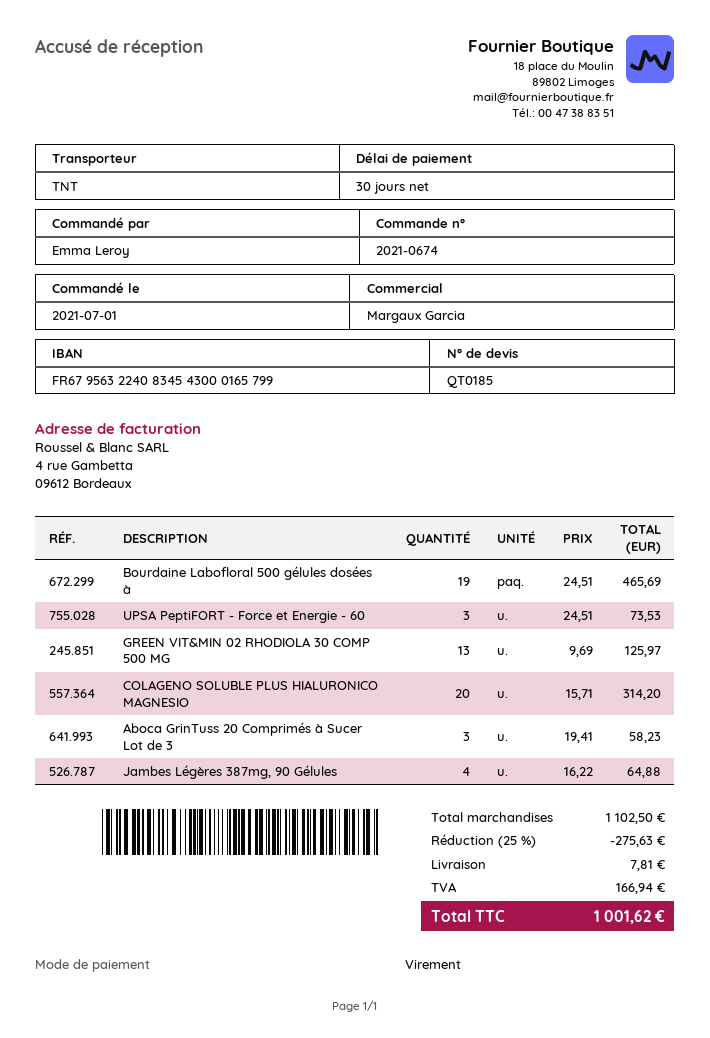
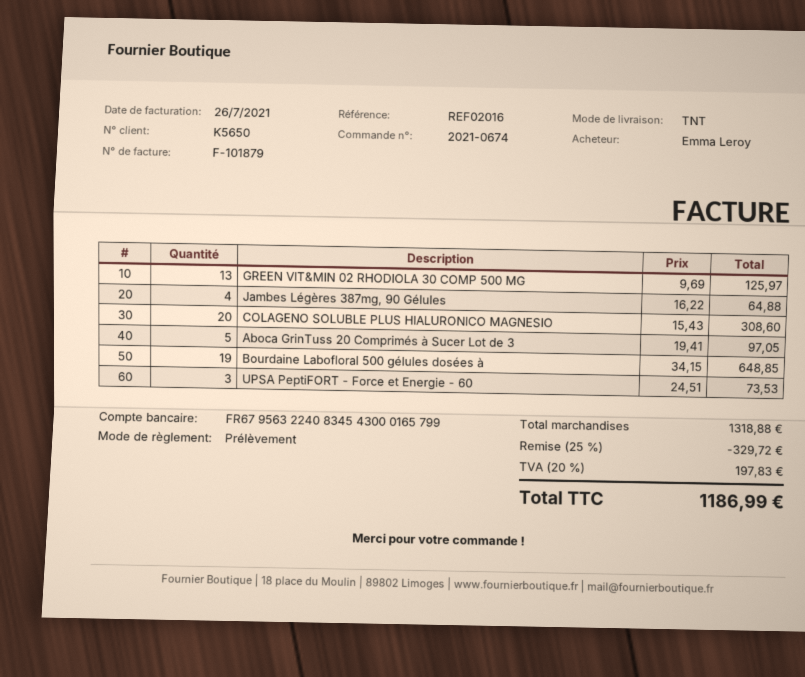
payment method: bank transfer -> direct debit
Bourdaine Labofloral 500 gélules dosées à: 19 x 24.51 = 465.69 -> 19 x 34.15 = 648.85
COLAGENO SOLUBLE PLUS HIALURONICO MAGNESIO: 20 x 15.71 = 314.20 -> 20 x 15.43 = 308.60
Aboca GrinTuss 20 Comprimés à Sucer Lot de 3: 3 x 19.41 = 58.23 -> 5 x 19.41 = 97.05
subtotal: 1102.50 -> 1318.88
discount: 25% = 275.63 -> 25% = 329.72
shipping: 7.81 -> none
tax: 166.94 -> 197.83
total: 1001.62 -> 1186.99

